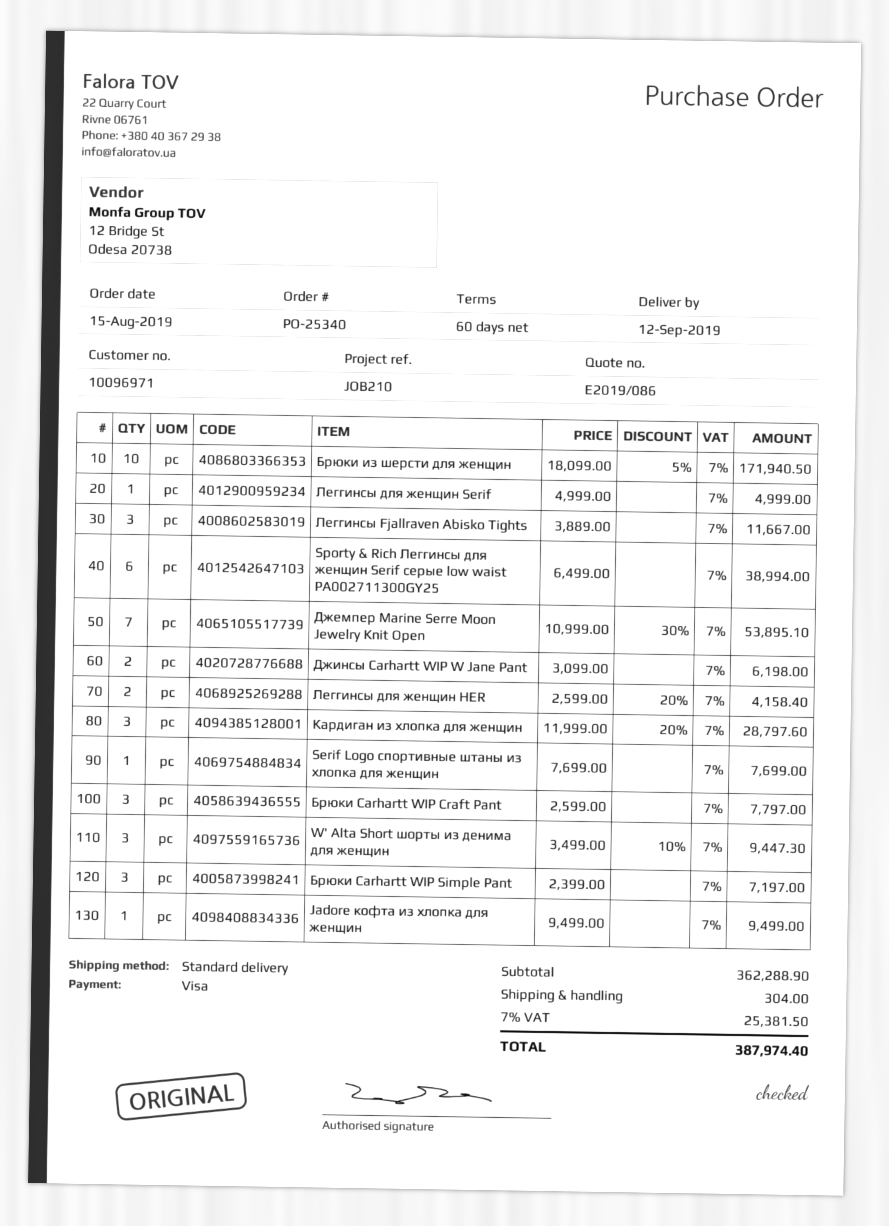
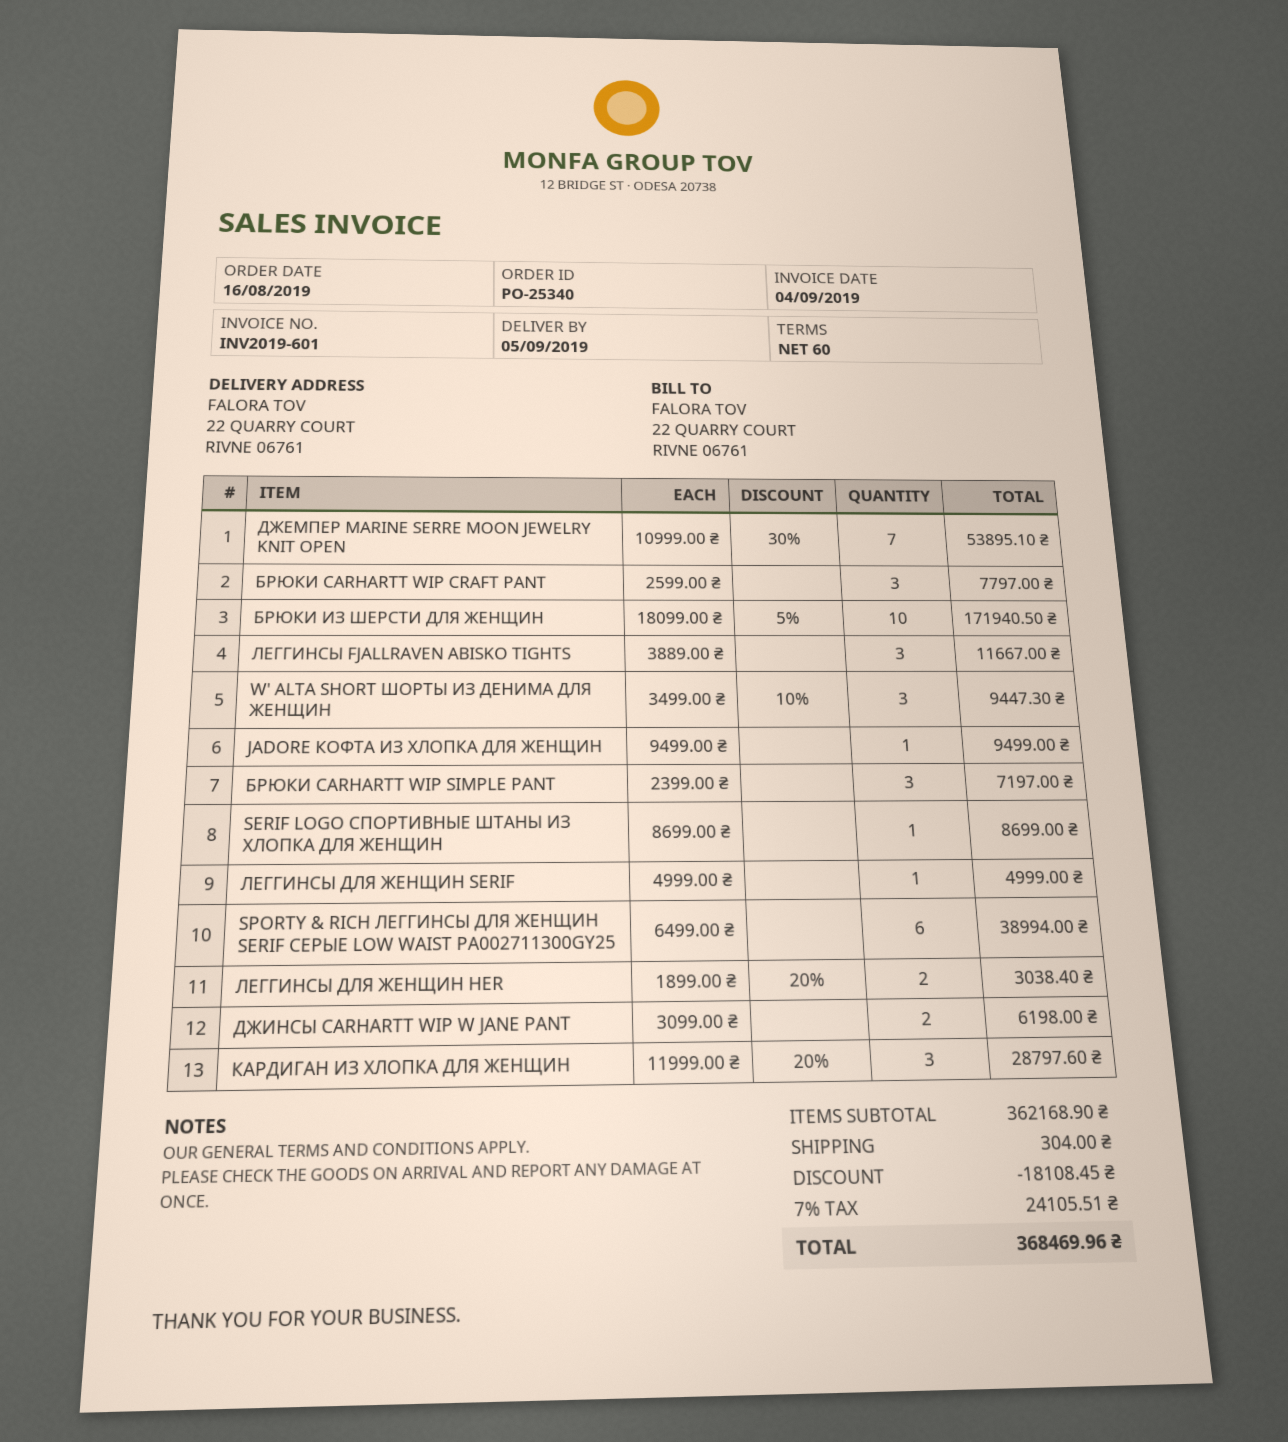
order date: 2019-08-15 -> 2019-08-16
delivery date: 2019-09-12 -> 2019-09-05
Леггинсы для женщин HER: 2 x 2599.00 - 20% = 4158.40 -> 2 x 1899.00 - 20% = 3038.40
Serif Logo спортивные штаны из хлопка для женщин: 1 x 7699.00 = 7699.00 -> 1 x 8699.00 = 8699.00
subtotal: 362288.90 -> 362168.90
discount: none -> 18108.45
tax: 7% = 25381.50 -> 7% = 24105.51
total: 387974.40 -> 368469.96

